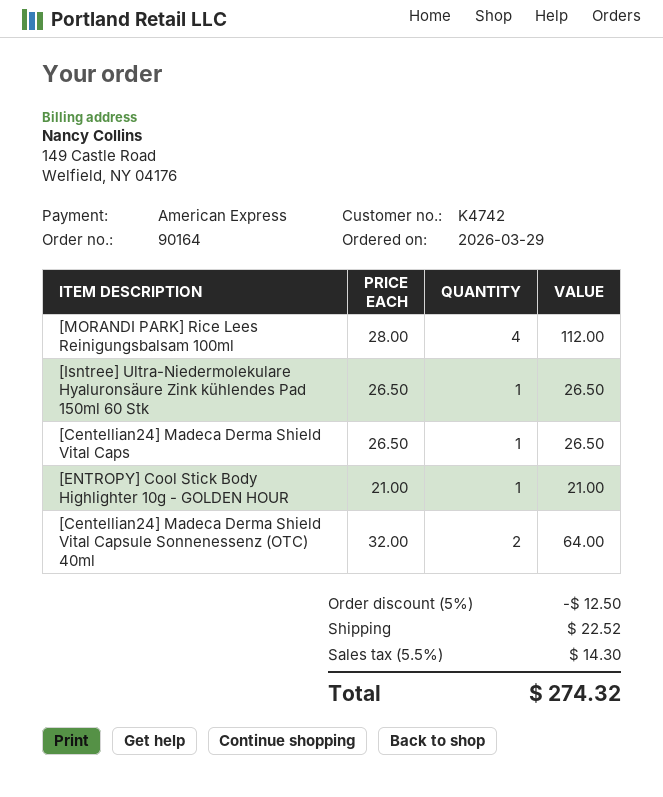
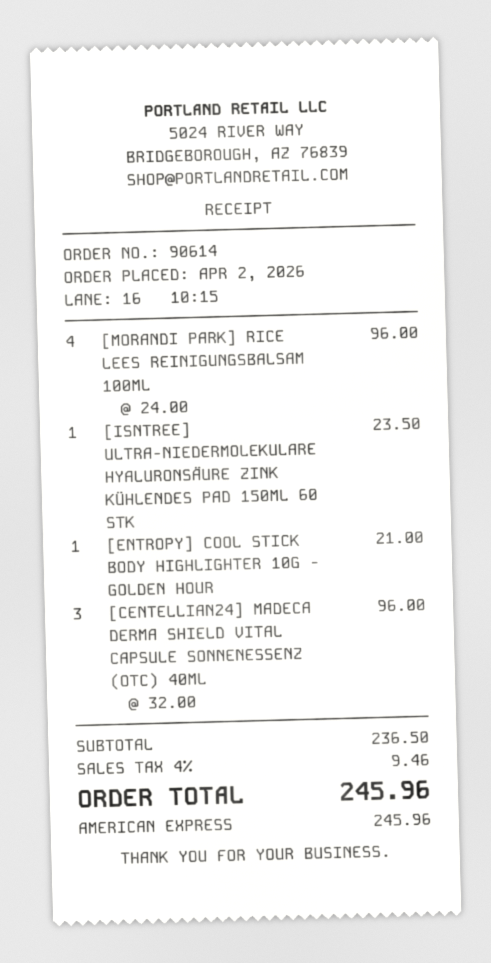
order number: 90164 -> 90614
order date: 2026-03-29 -> 2026-04-02
[MORANDI PARK] Rice Lees Reinigungsbalsam 100ml: 4 x 28.00 = 112.00 -> 4 x 24.00 = 96.00
[Isntree] Ultra-Niedermolekulare Hyaluronsäure Zink kühlendes Pad 150ml 60 Stk: 1 x 26.50 = 26.50 -> 1 x 23.50 = 23.50
[Centellian24] Madeca Derma Shield Vital Caps: 1 x 26.50 = 26.50 -> none
[Centellian24] Madeca Derma Shield Vital Capsule Sonnenessenz (OTC) 40ml: 2 x 32.00 = 64.00 -> 3 x 32.00 = 96.00
discount: 5% = 12.50 -> none
shipping: 22.52 -> none
tax: 5.5% = 14.30 -> 4% = 9.46
total: 274.32 -> 245.96

